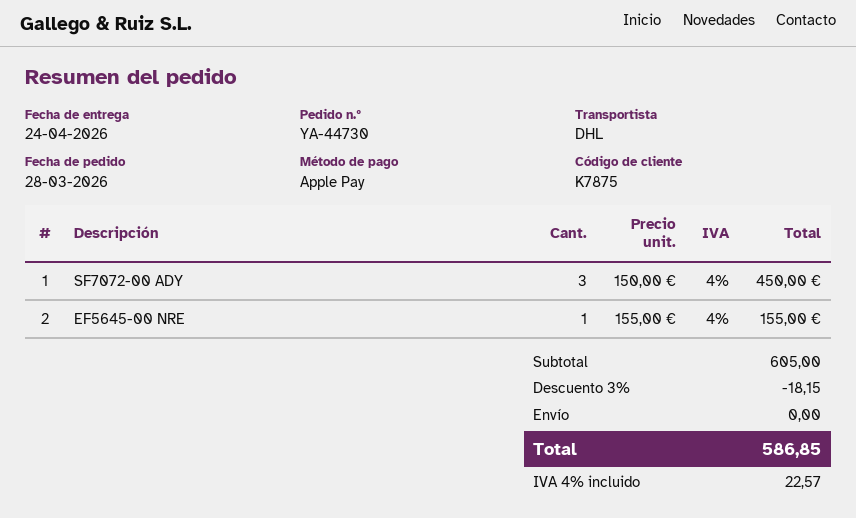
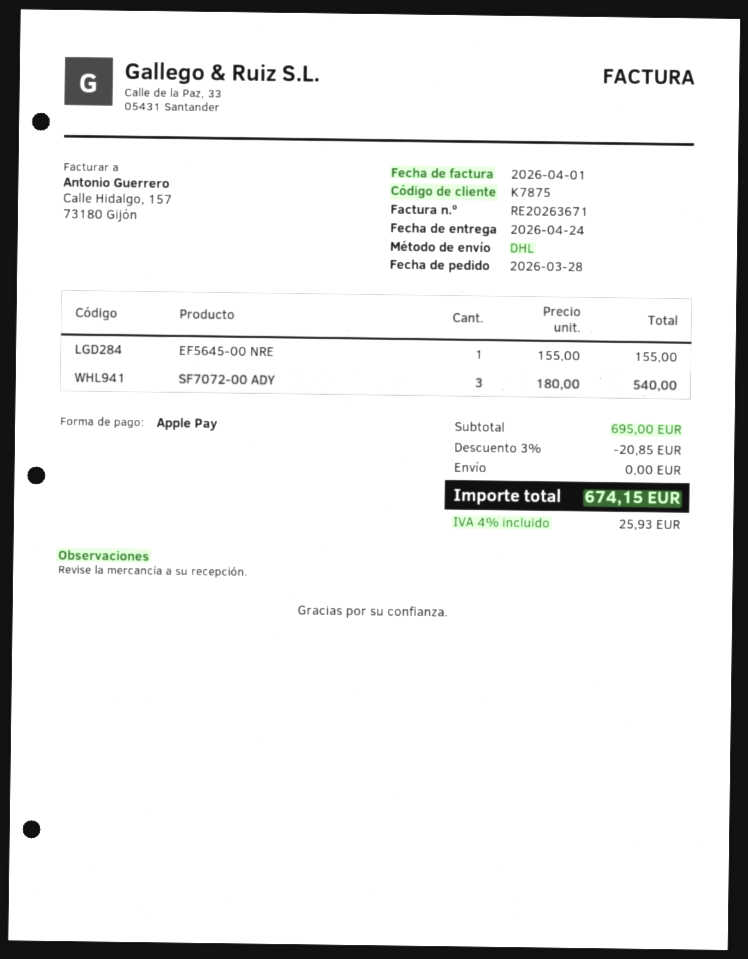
SF7072-00 ADY: 3 x 150.00 = 450.00 -> 3 x 180.00 = 540.00
subtotal: 605.00 -> 695.00
discount: 3% = 18.15 -> 3% = 20.85
tax: 4% = 22.57 -> 4% = 25.93
total: 586.85 -> 674.15

